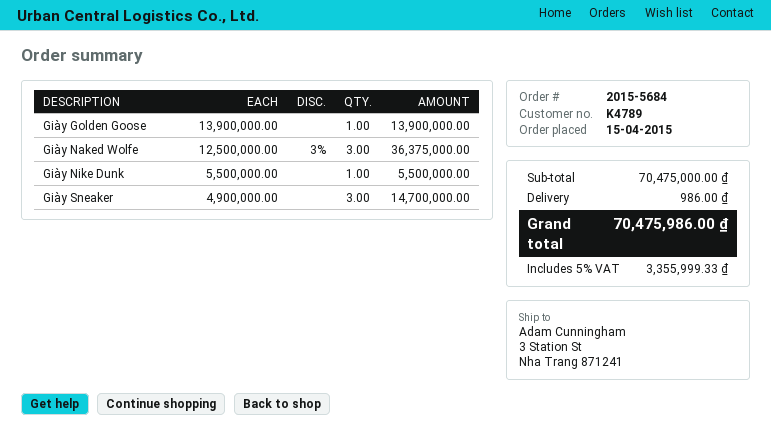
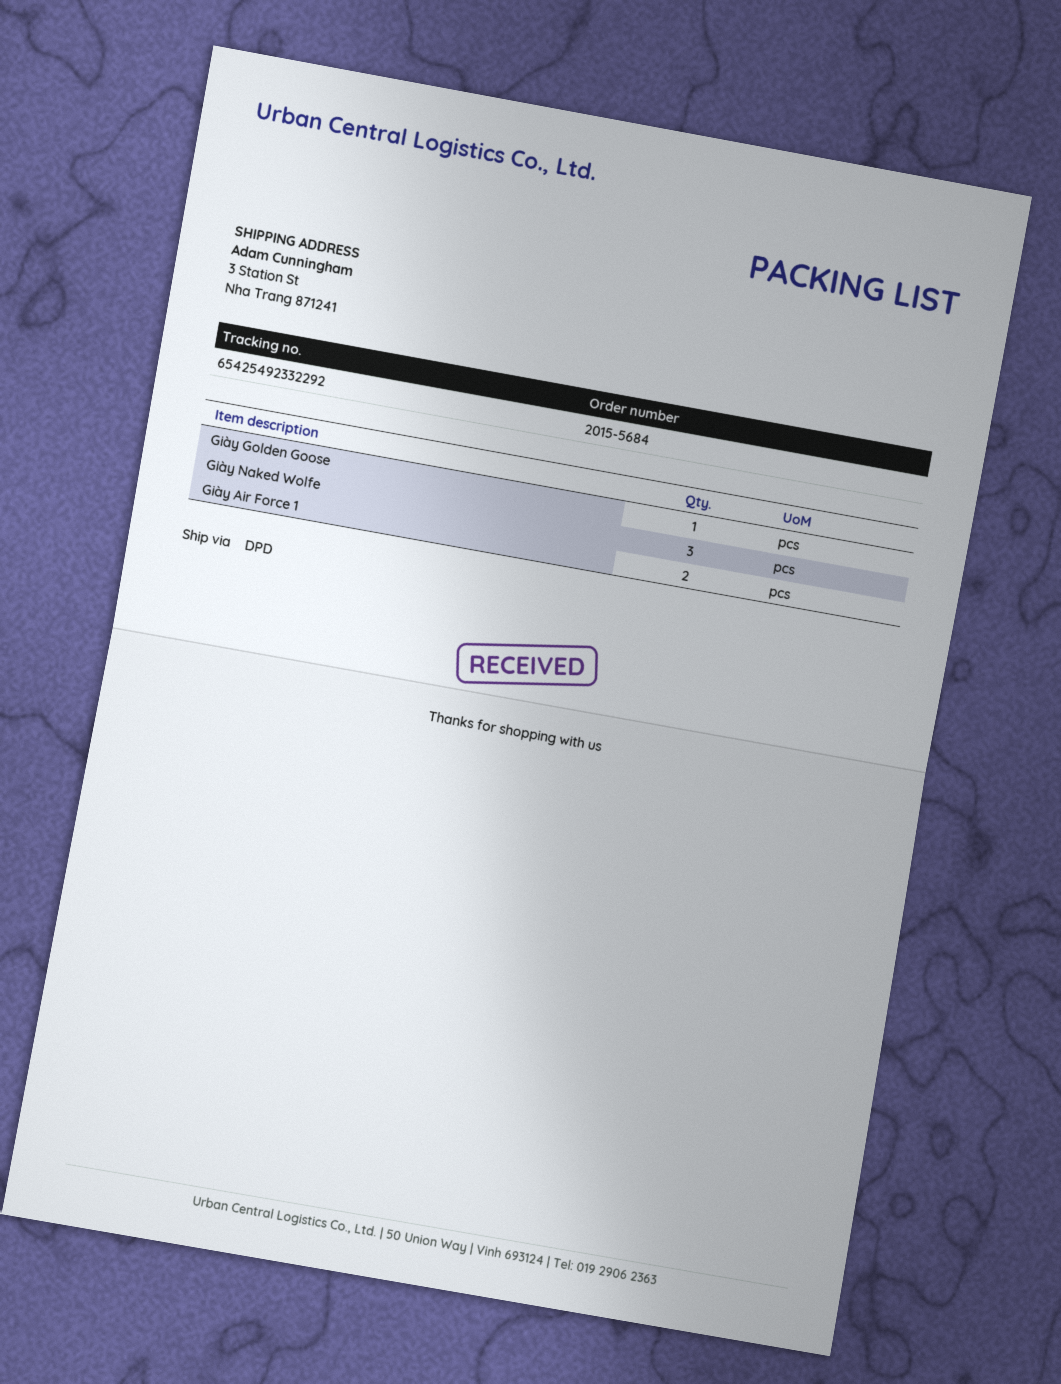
Giày Nike Dunk: 1 -> none
Giày Sneaker: 3 -> none
Giày Air Force 1: none -> 2

